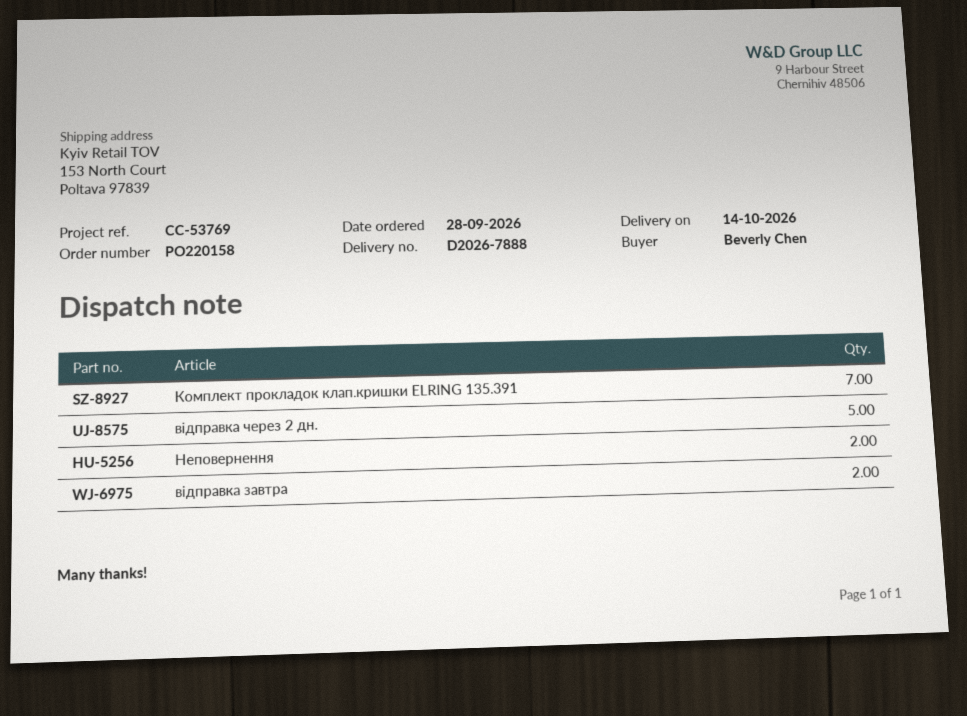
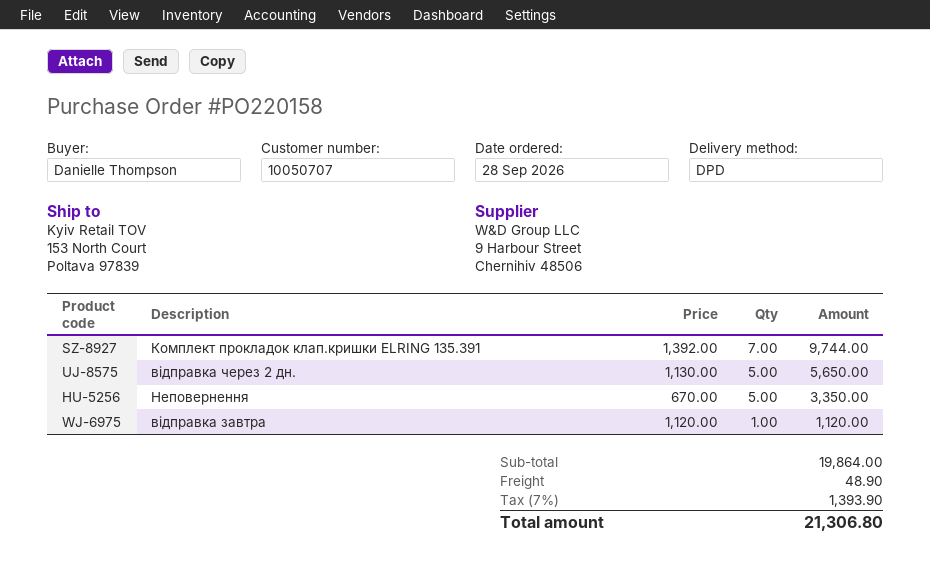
ordered by: Beverly Chen -> Danielle Thompson
Неповернення: 2 -> 5
відправка завтра: 2 -> 1

